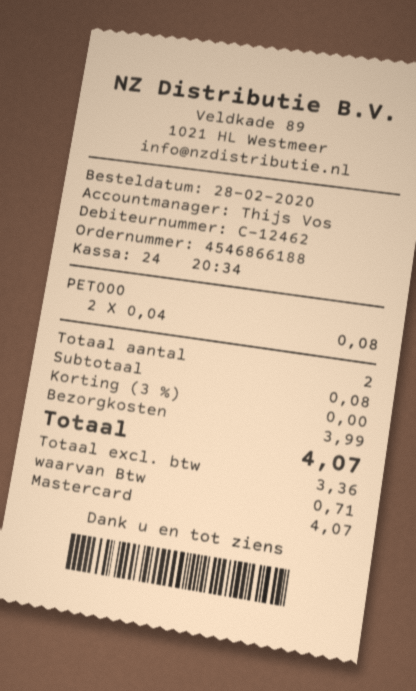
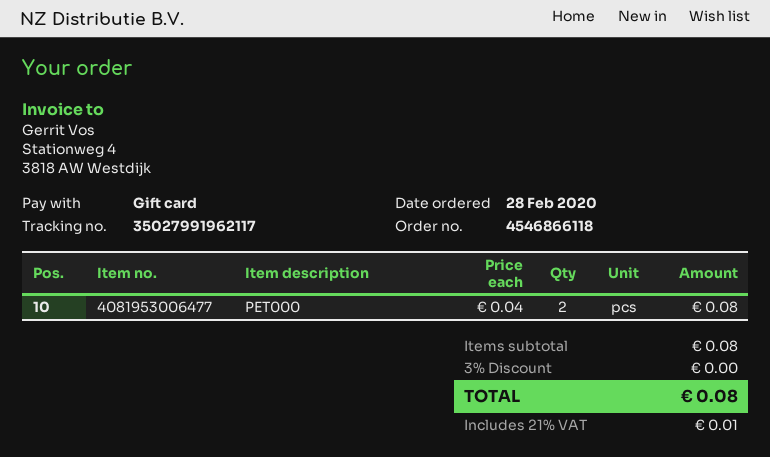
order number: 4546866188 -> 4546866118
payment method: Mastercard -> gift card
shipping: 3.99 -> none
tax: 0.71 -> 0.01
total: 4.07 -> 0.08

